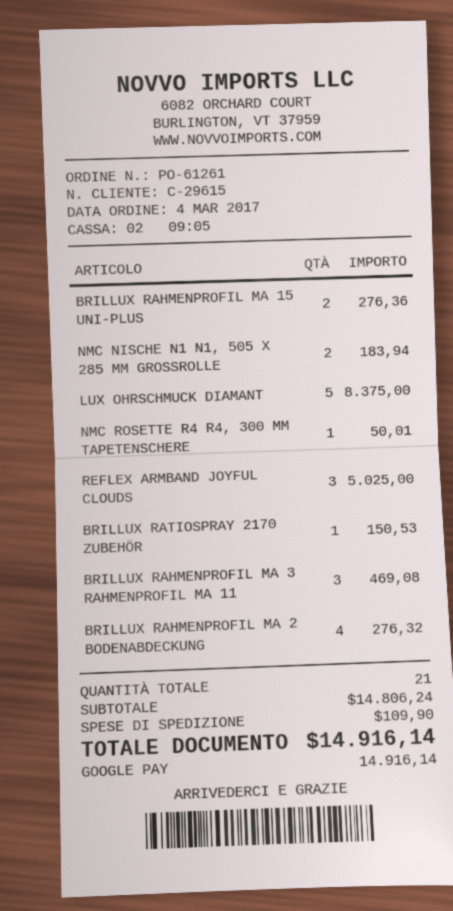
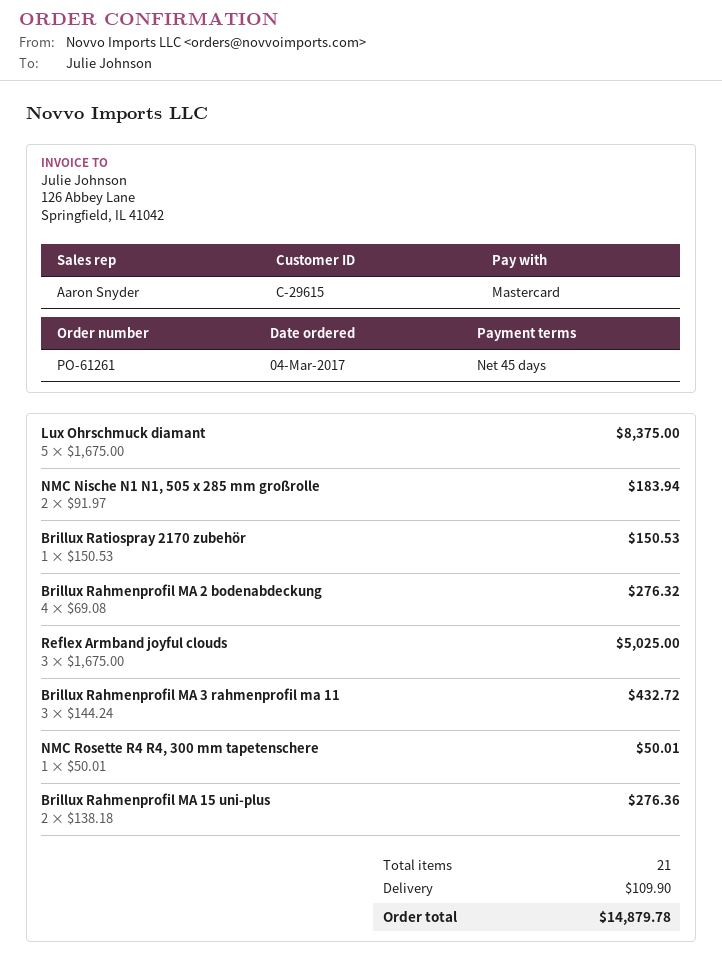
payment method: Google Pay -> Mastercard
BRILLUX RAHMENPROFIL MA 3 RAHMENPROFIL MA 11: 3 for 469.08 -> 3 for 432.72
total: 14916.14 -> 14879.78

